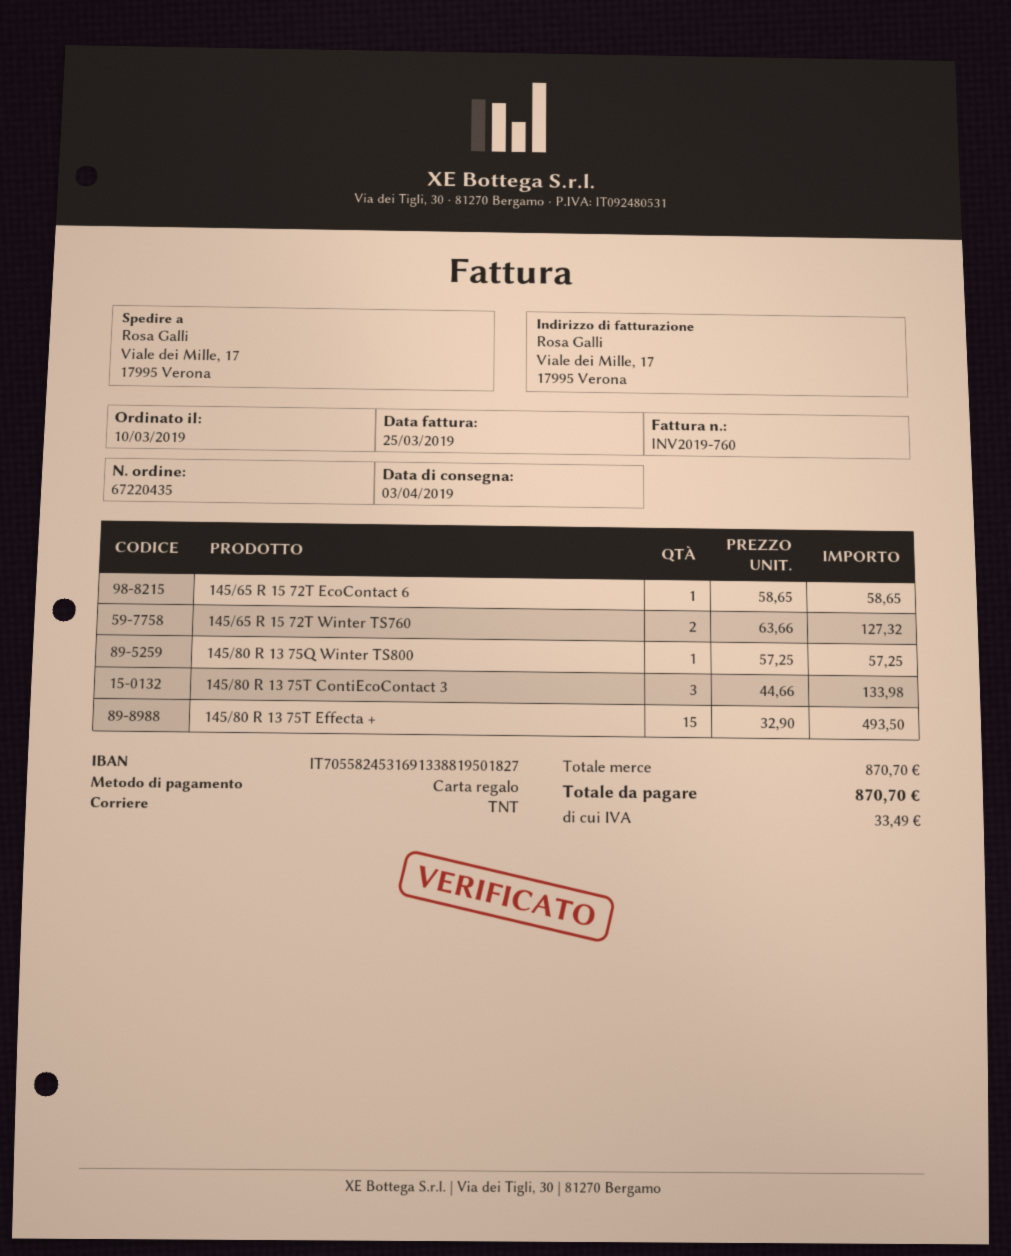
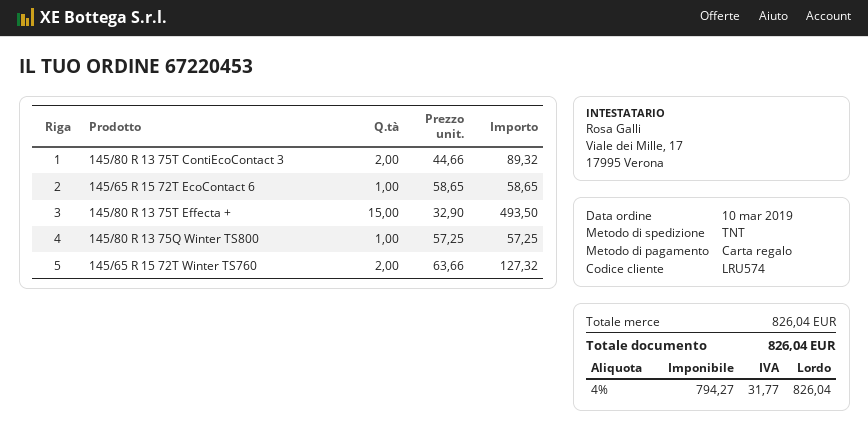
order number: 67220435 -> 67220453
145/80 R 13 75T ContiEcoContact 3: 3 x 44.66 = 133.98 -> 2 x 44.66 = 89.32
subtotal: 870.70 -> 826.04
tax: 33.49 -> 31.77
total: 870.70 -> 826.04

